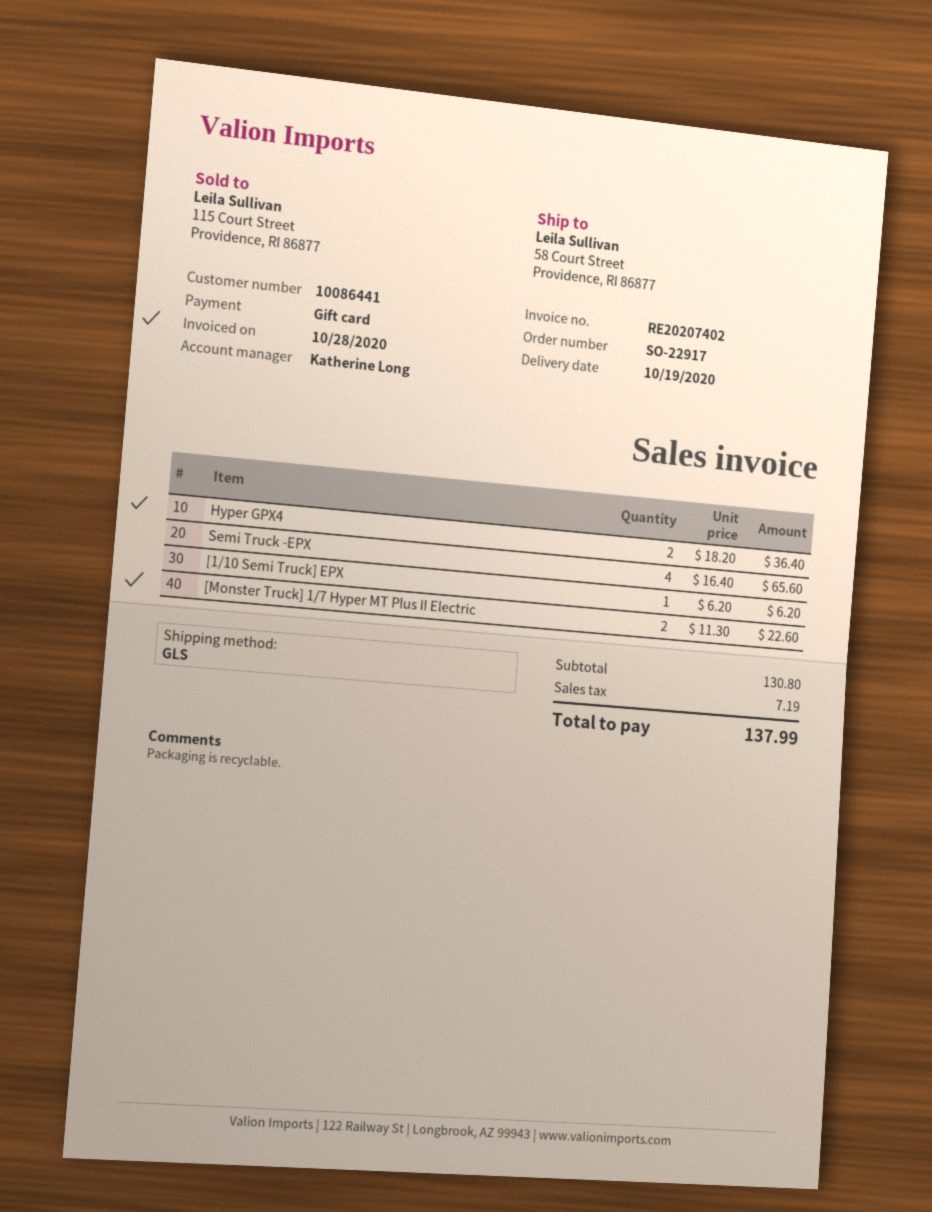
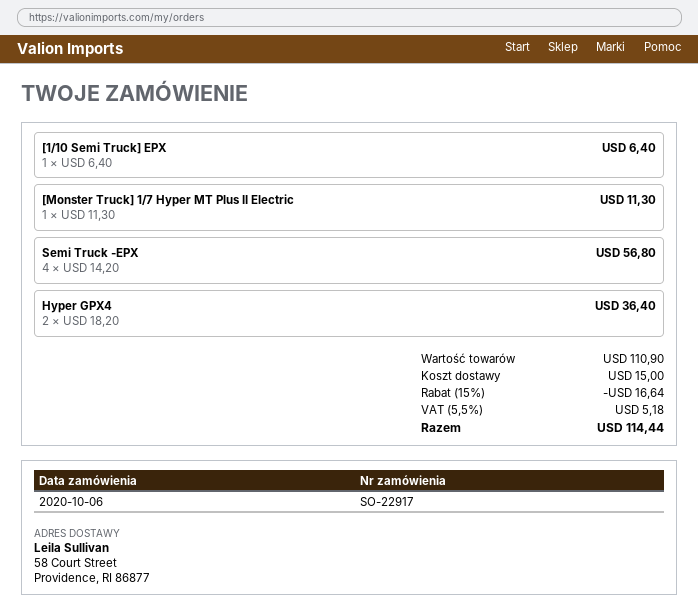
Semi Truck -EPX: 4 x 16.40 = 65.60 -> 4 x 14.20 = 56.80
[1/10 Semi Truck] EPX: 1 x 6.20 = 6.20 -> 1 x 6.40 = 6.40
[Monster Truck] 1/7 Hyper MT Plus II Electric: 2 x 11.30 = 22.60 -> 1 x 11.30 = 11.30
subtotal: 130.80 -> 110.90
discount: none -> 15% = 16.64
shipping: none -> 15.00
tax: 7.19 -> 5.18
total: 137.99 -> 114.44

